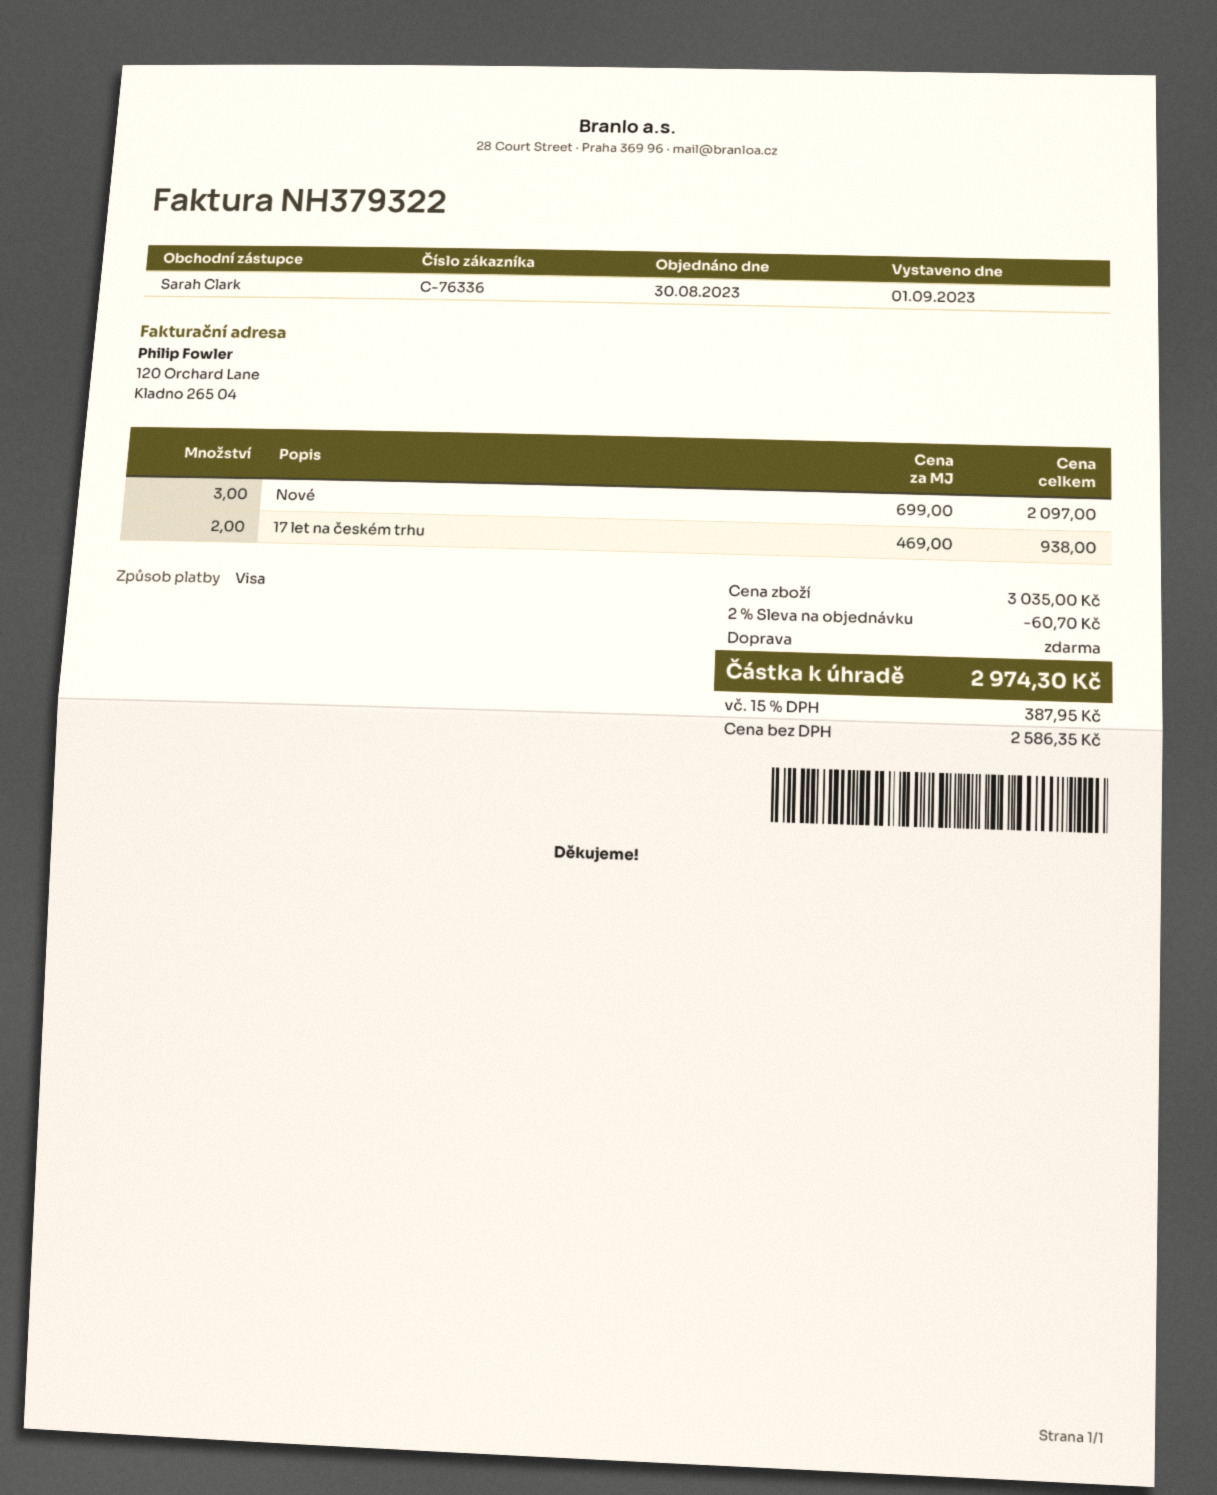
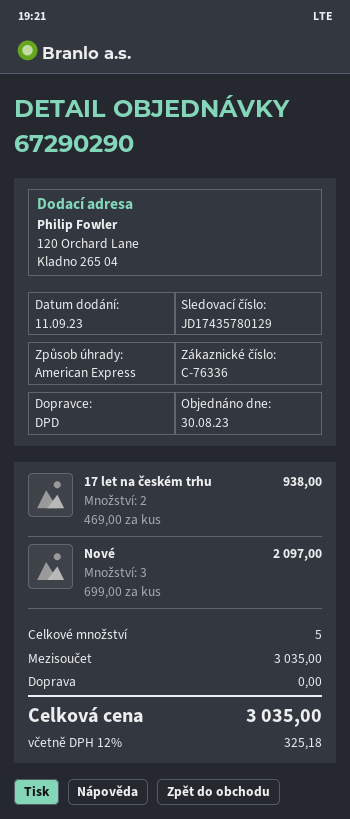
payment method: Visa -> American Express
discount: 2% = 60.70 -> none
tax: 15% = 387.95 -> 12% = 325.18
total: 2974.30 -> 3035.00

